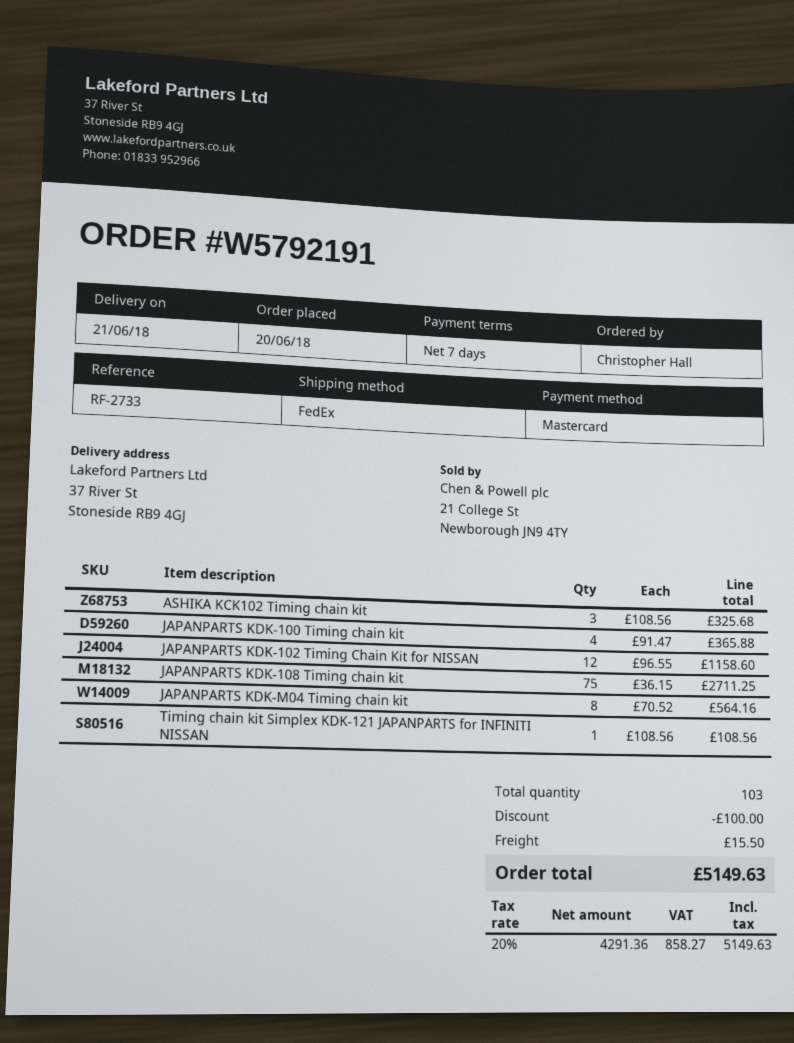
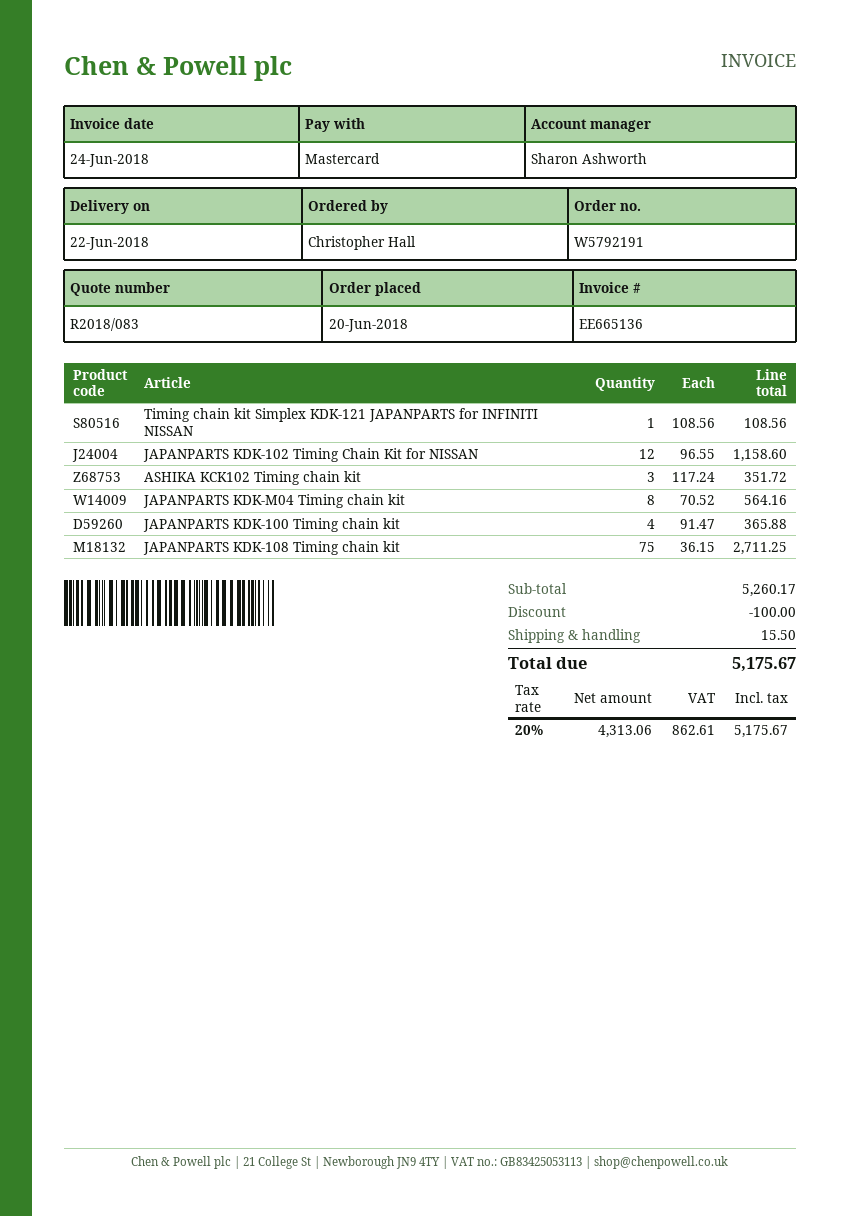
delivery date: 2018-06-21 -> 2018-06-22
ASHIKA KCK102 Timing chain kit: 3 x 108.56 = 325.68 -> 3 x 117.24 = 351.72
net: 4291.36 -> 4313.06
tax: 20% = 858.27 -> 20% = 862.61
total: 5149.63 -> 5175.67

